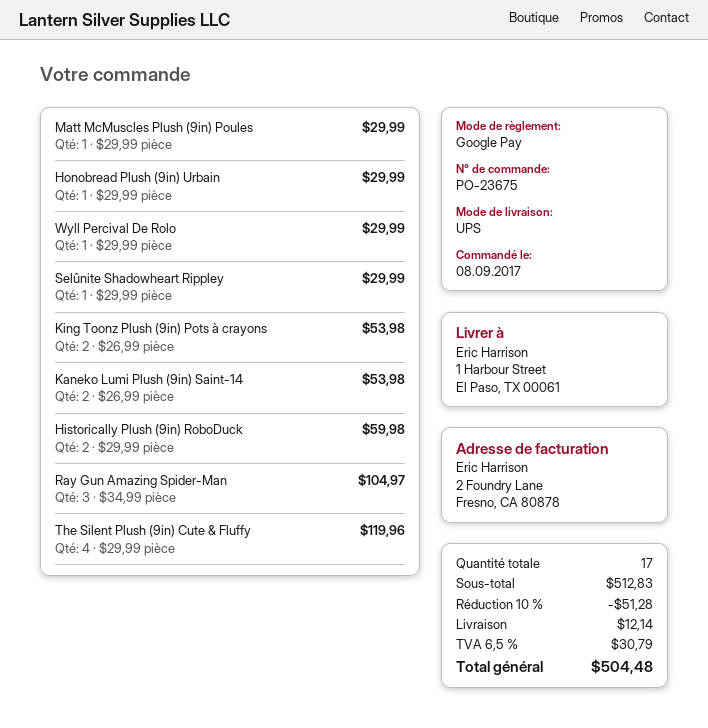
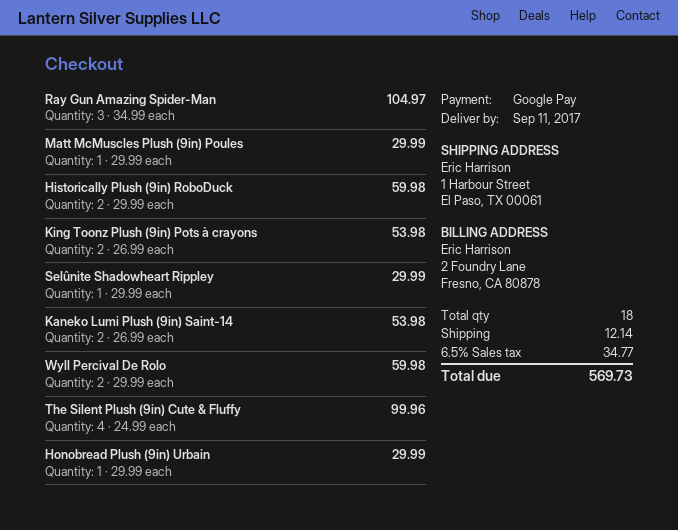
Wyll Percival De Rolo: 1 x 29.99 = 29.99 -> 2 x 29.99 = 59.98
The Silent Plush (9in) Cute & Fluffy: 4 x 29.99 = 119.96 -> 4 x 24.99 = 99.96
total quantity: 17 -> 18
discount: 10% = 51.28 -> none
tax: 6.5% = 30.79 -> 6.5% = 34.77
total: 504.48 -> 569.73

